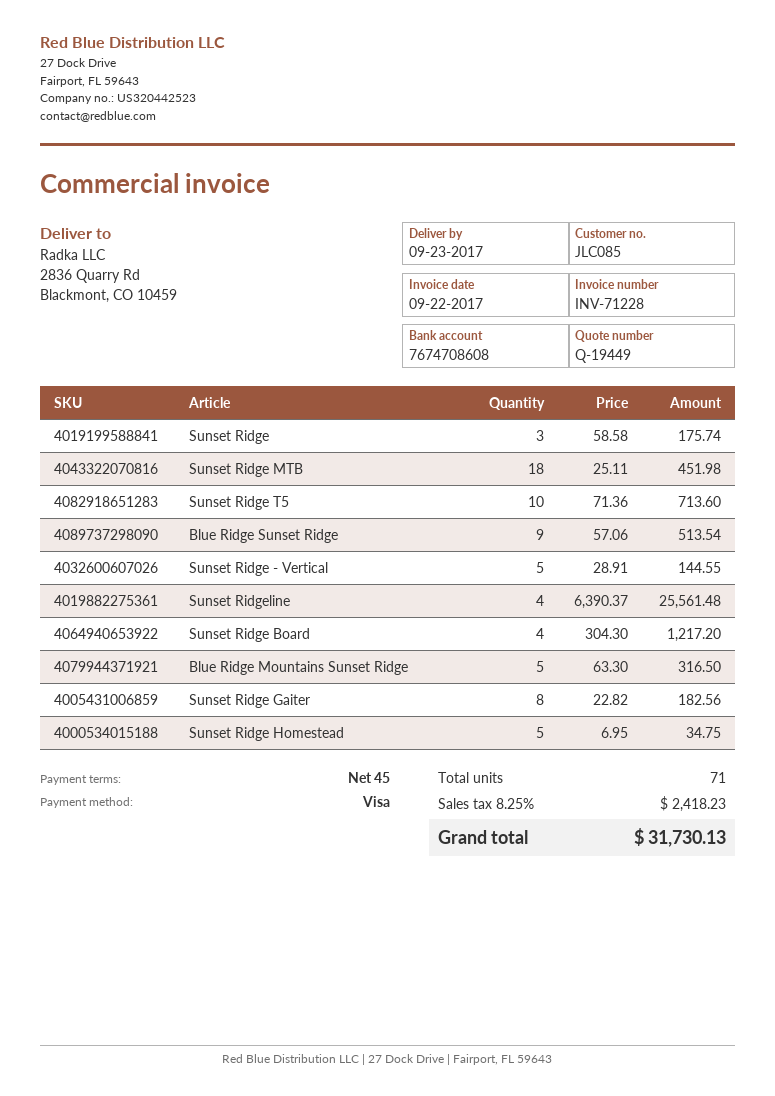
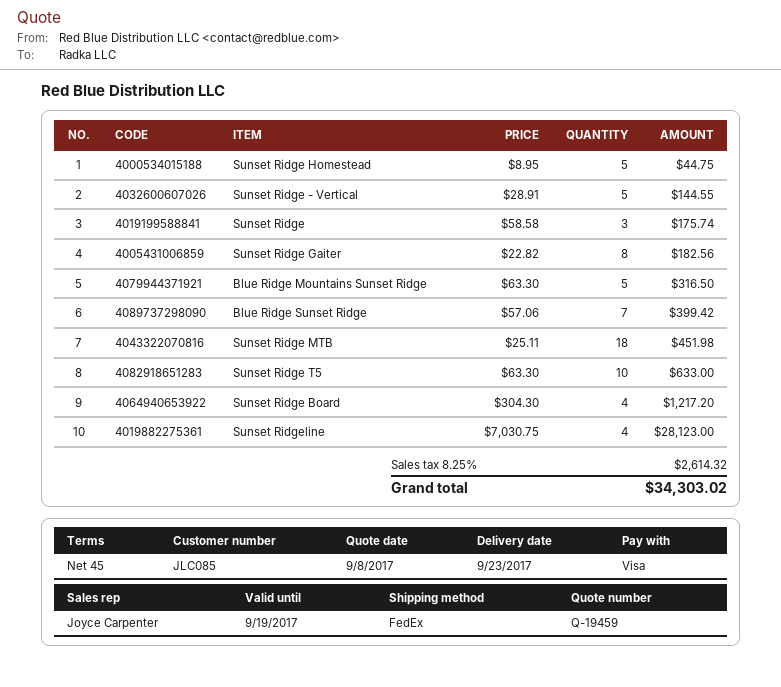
quote number: Q-19449 -> Q-19459
Sunset Ridge T5: 10 x 71.36 = 713.60 -> 10 x 63.30 = 633.00
Blue Ridge Sunset Ridge: 9 x 57.06 = 513.54 -> 7 x 57.06 = 399.42
Sunset Ridgeline: 4 x 6390.37 = 25561.48 -> 4 x 7030.75 = 28123.00
Sunset Ridge Homestead: 5 x 6.95 = 34.75 -> 5 x 8.95 = 44.75
tax: 8.25% = 2418.23 -> 8.25% = 2614.32
total: 31730.13 -> 34303.02

